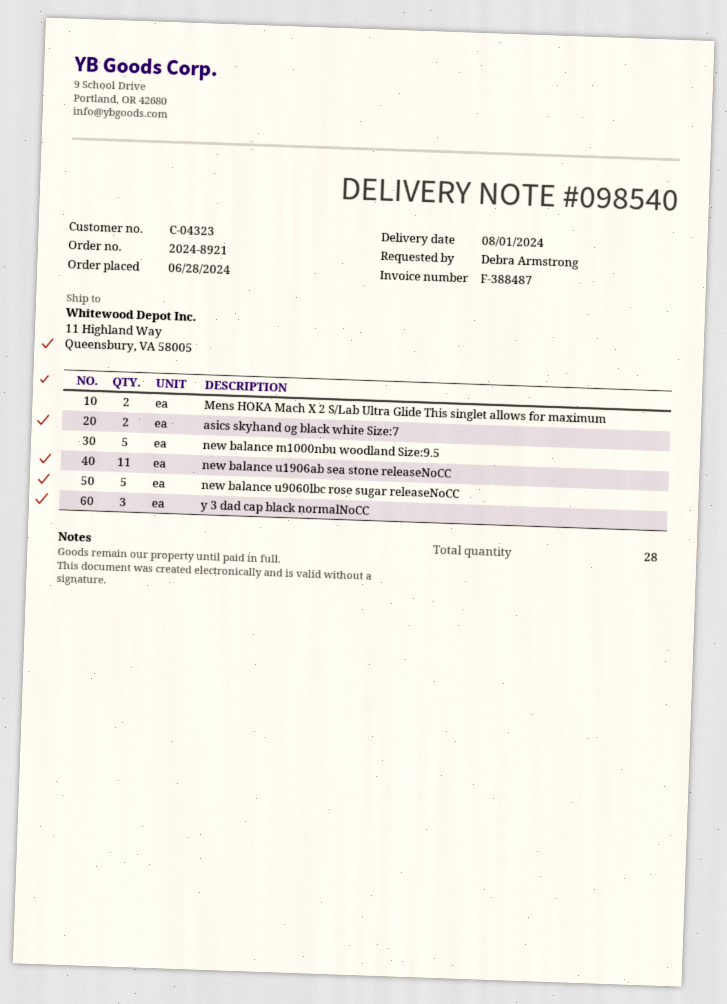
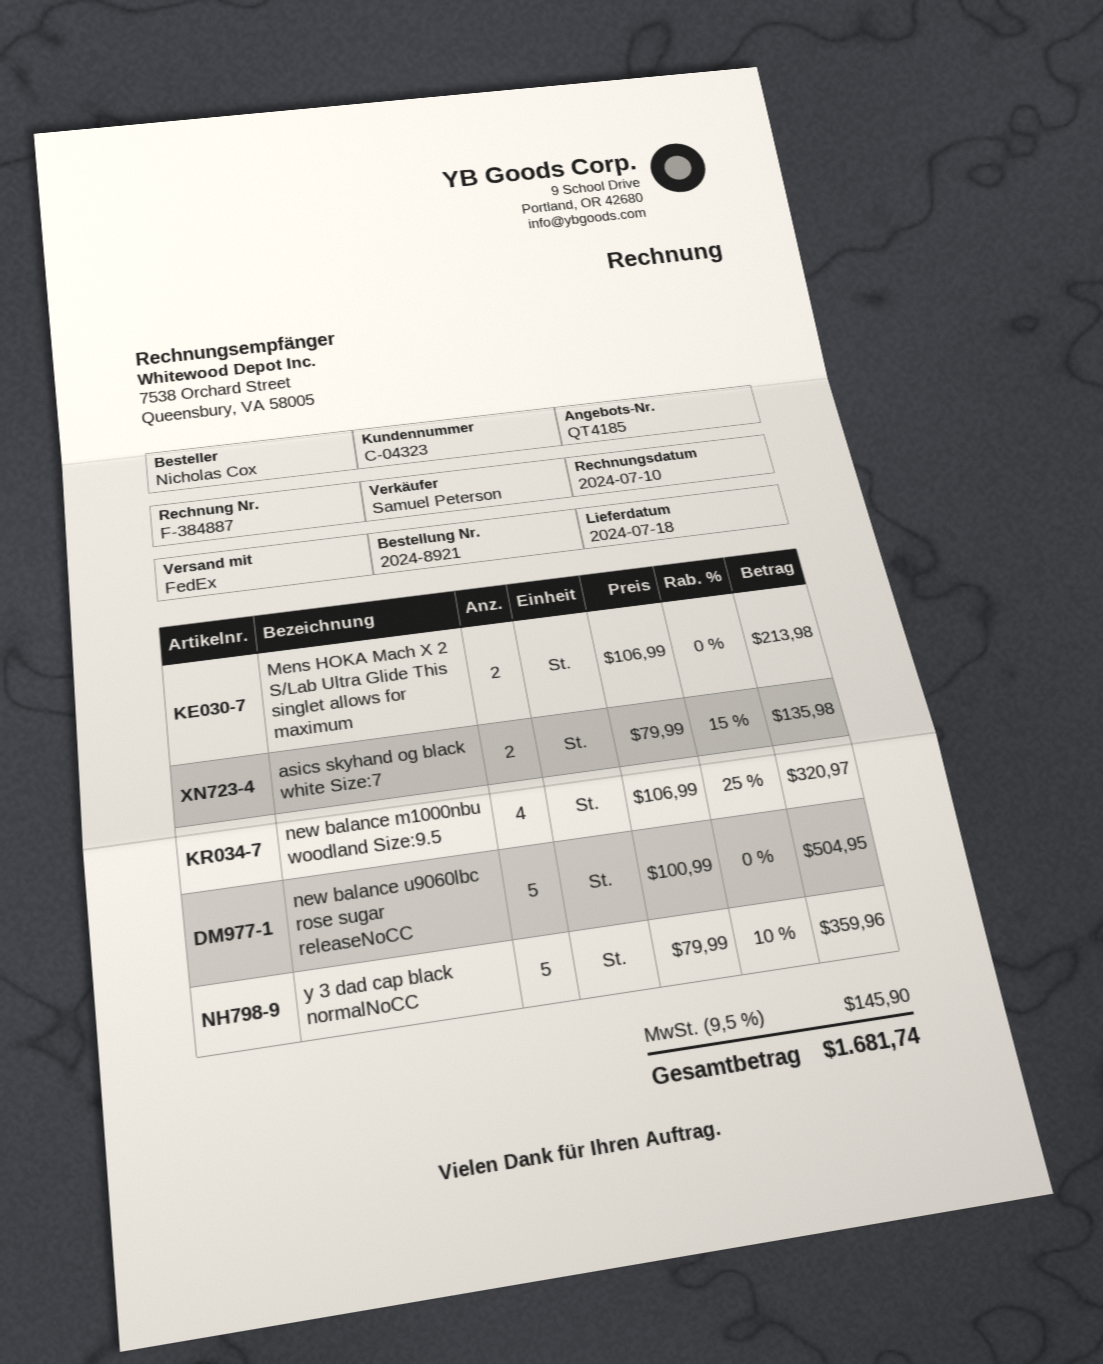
delivery date: 2024-08-01 -> 2024-07-18
invoice number: F-388487 -> F-384887
ordered by: Debra Armstrong -> Nicholas Cox
new balance m1000nbu woodland Size:9.5: 5 -> 4
new balance u1906ab sea stone releaseNoCC: 11 -> none
y 3 dad cap black normalNoCC: 3 -> 5

